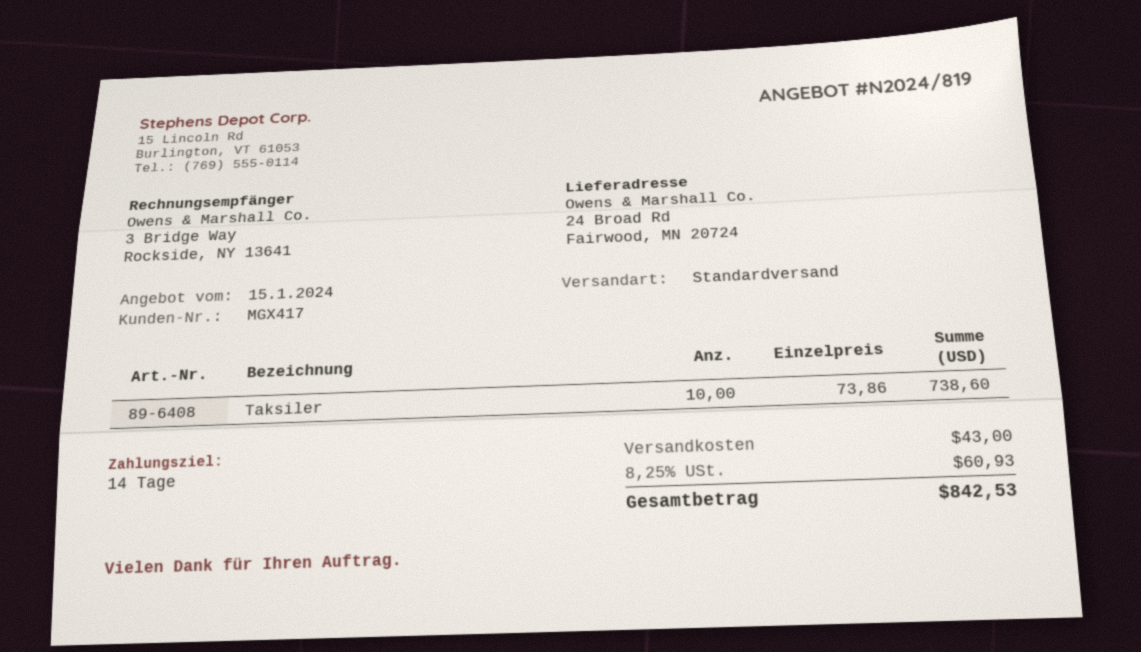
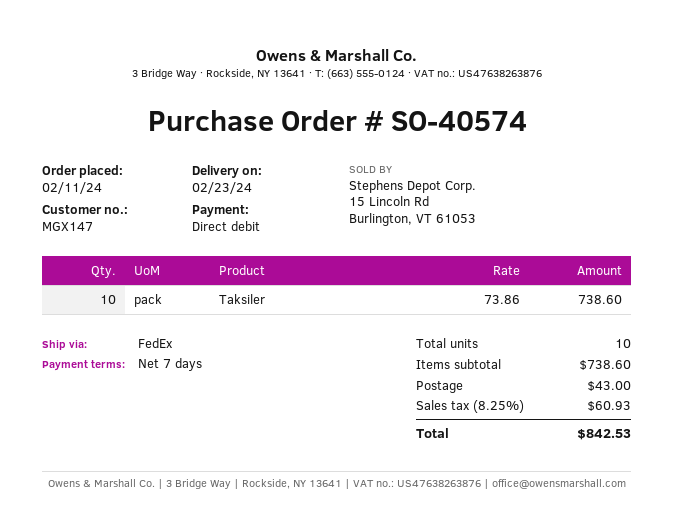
payment terms: 14 days -> 7 days
customer number: MGX417 -> MGX147
shipping method: standard -> FedEx

